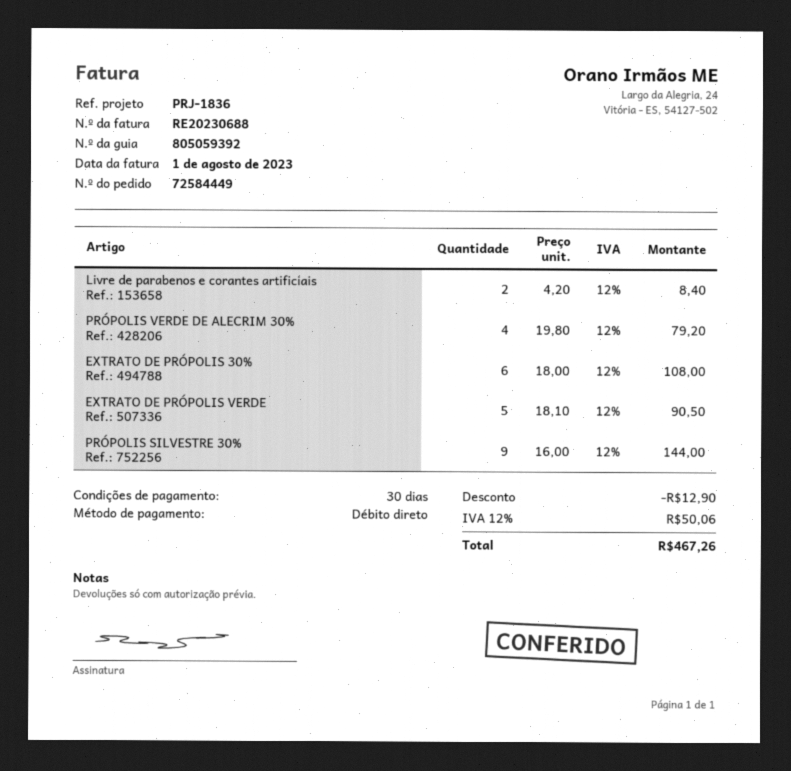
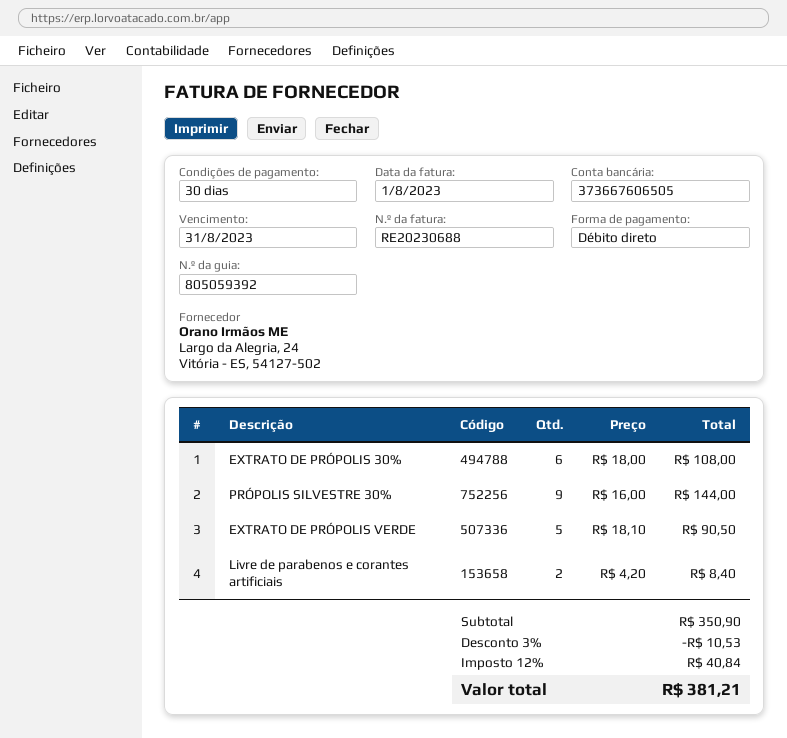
PRÓPOLIS VERDE DE ALECRIM 30%: 4 x 19.80 = 79.20 -> none
discount: 12.90 -> 10.53
tax: 12% = 50.06 -> 12% = 40.84
total: 467.26 -> 381.21

